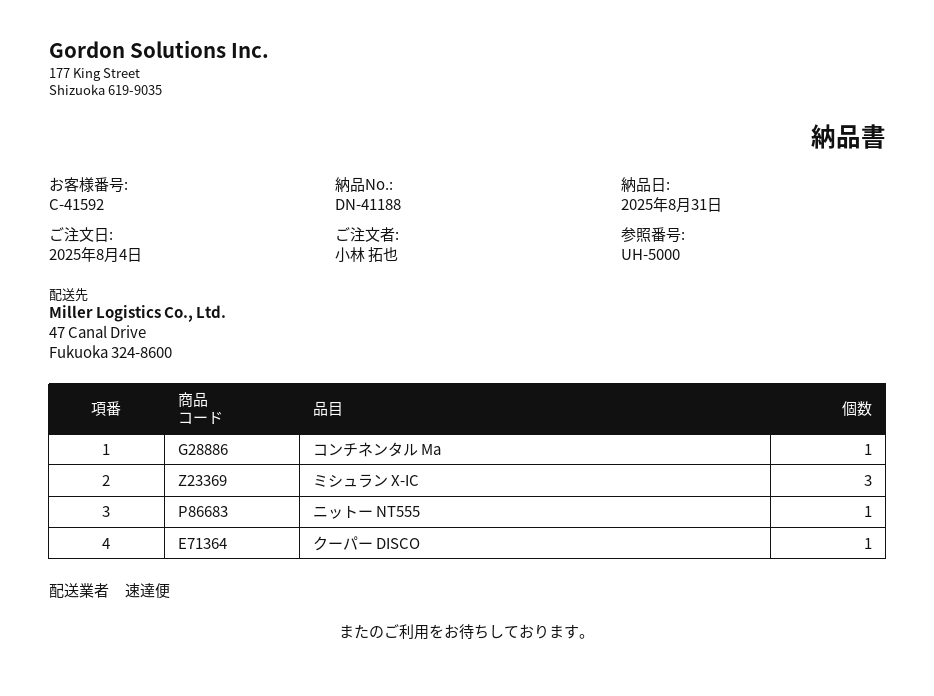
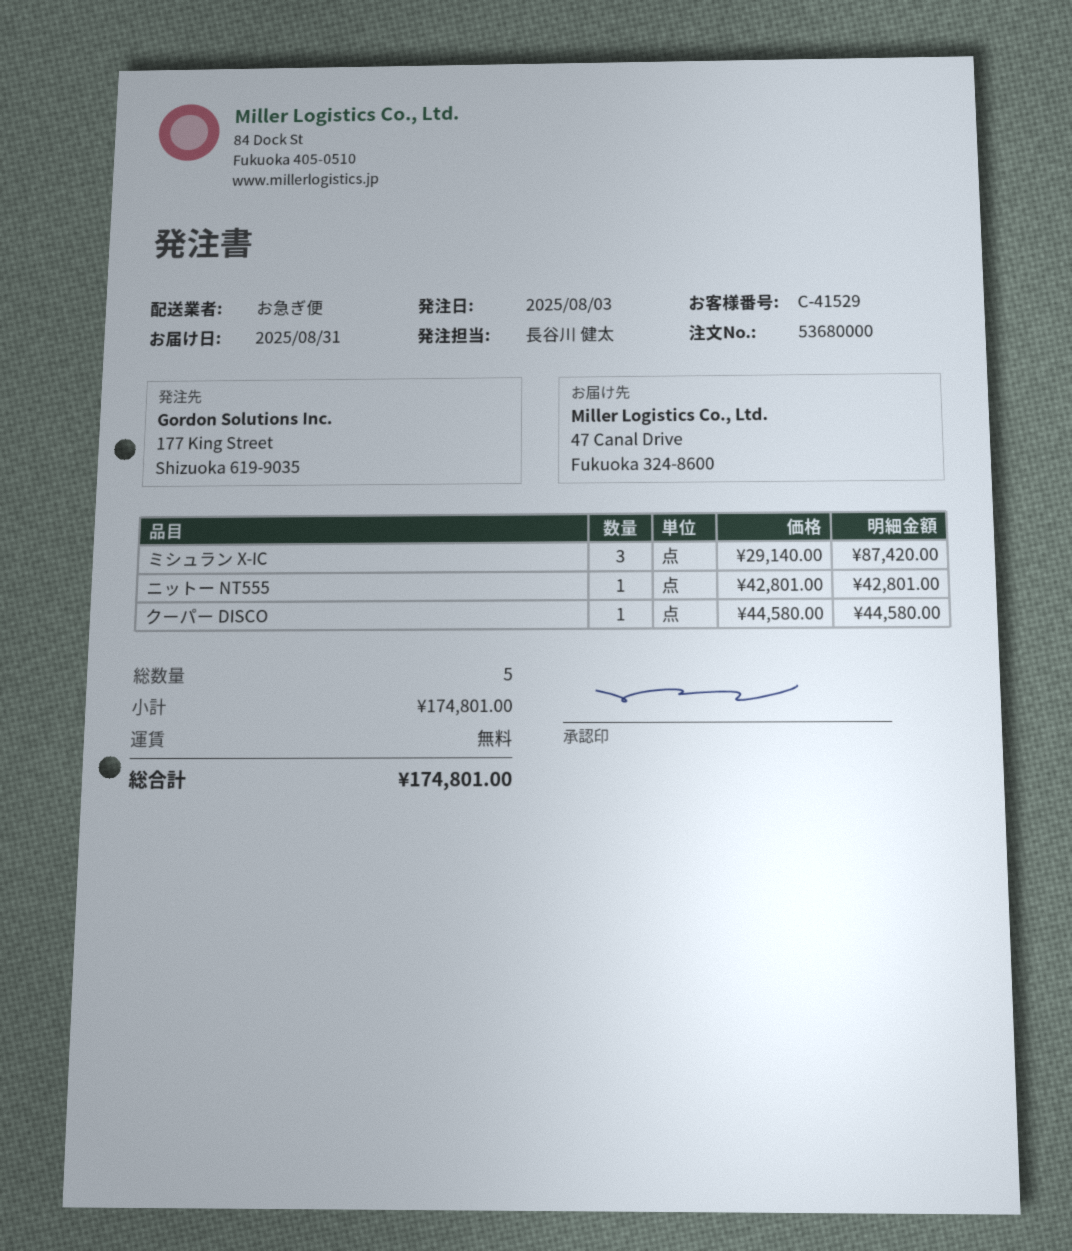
order date: 2025-08-04 -> 2025-08-03
customer number: C-41592 -> C-41529
ordered by: 小林 拓也 -> 長谷川 健太
コンチネンタル Ma: 1 -> none

